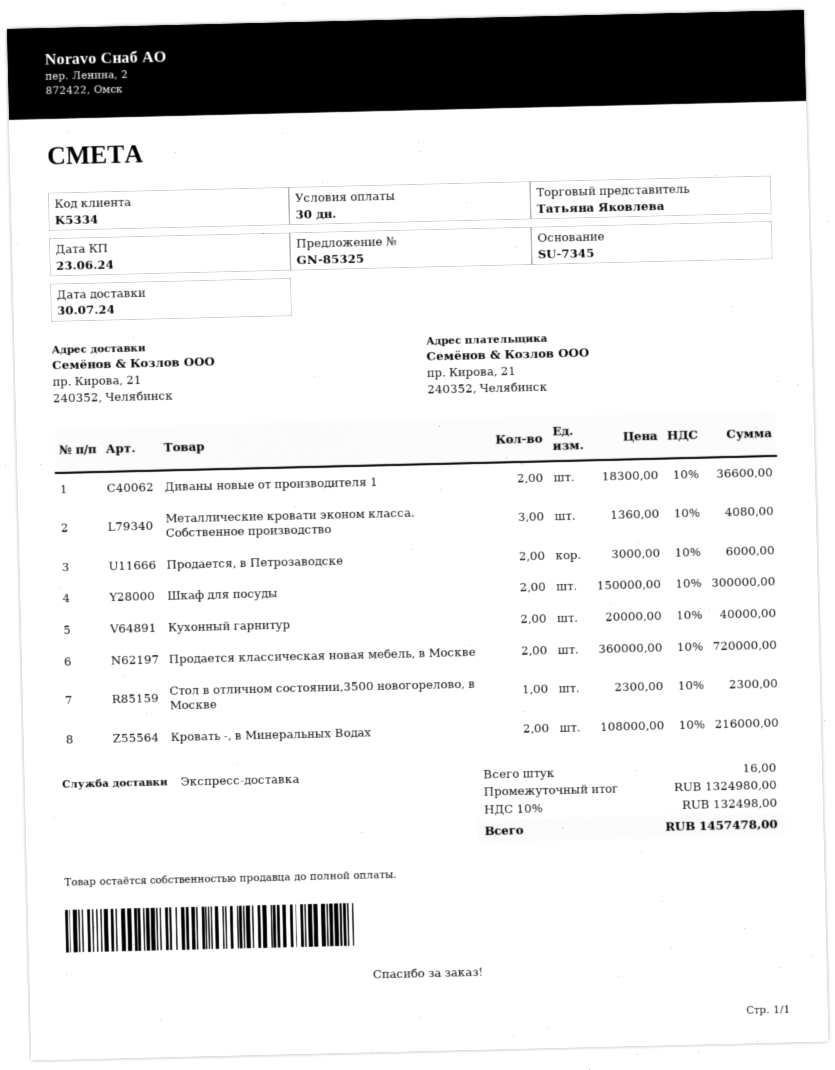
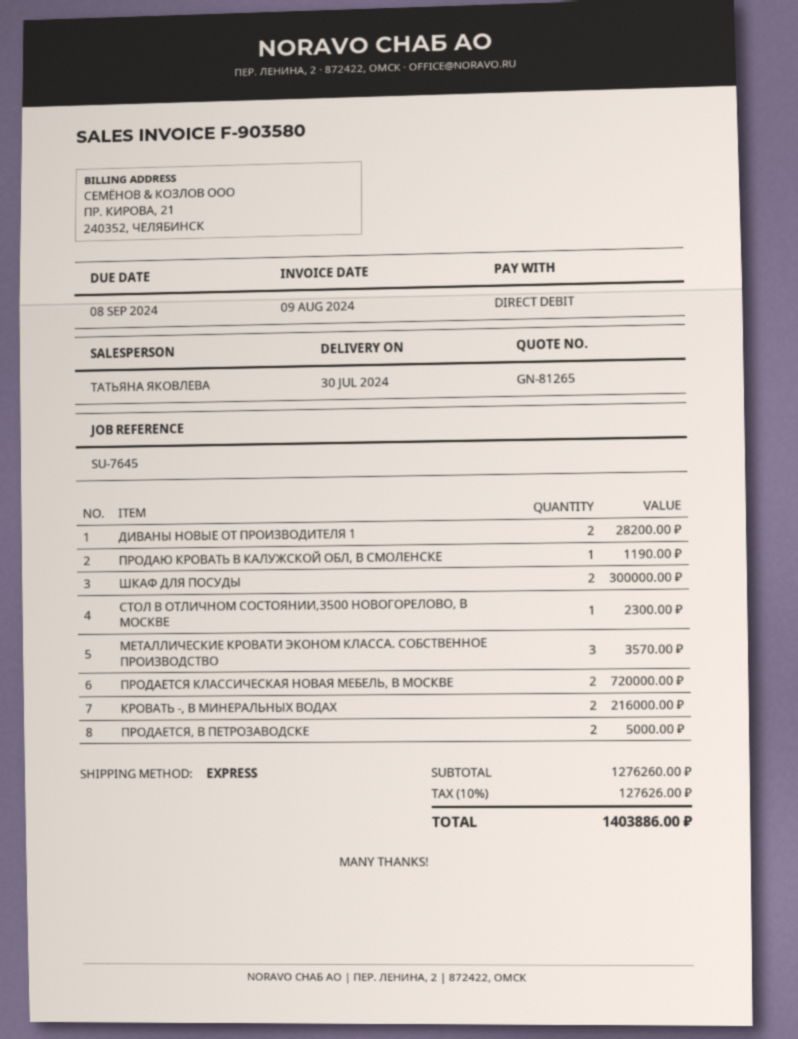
quote number: GN-85325 -> GN-81265
reference: SU-7345 -> SU-7645
Диваны новые от производителя 1: 2 for 36600.00 -> 2 for 28200.00
Металлические кровати эконом класса. Собственное производство: 3 for 4080.00 -> 3 for 3570.00
Продается, в Петрозаводске: 2 for 6000.00 -> 2 for 5000.00
Кухонный гарнитур: 2 for 40000.00 -> none
ПРОДАЮ КРОВАТЬ В КАЛУЖСКОЙ ОБЛ, В СМОЛЕНСКЕ: none -> 1 for 1190.00
subtotal: 1324980.00 -> 1276260.00
tax: 10% = 132498.00 -> 10% = 127626.00
total: 1457478.00 -> 1403886.00

